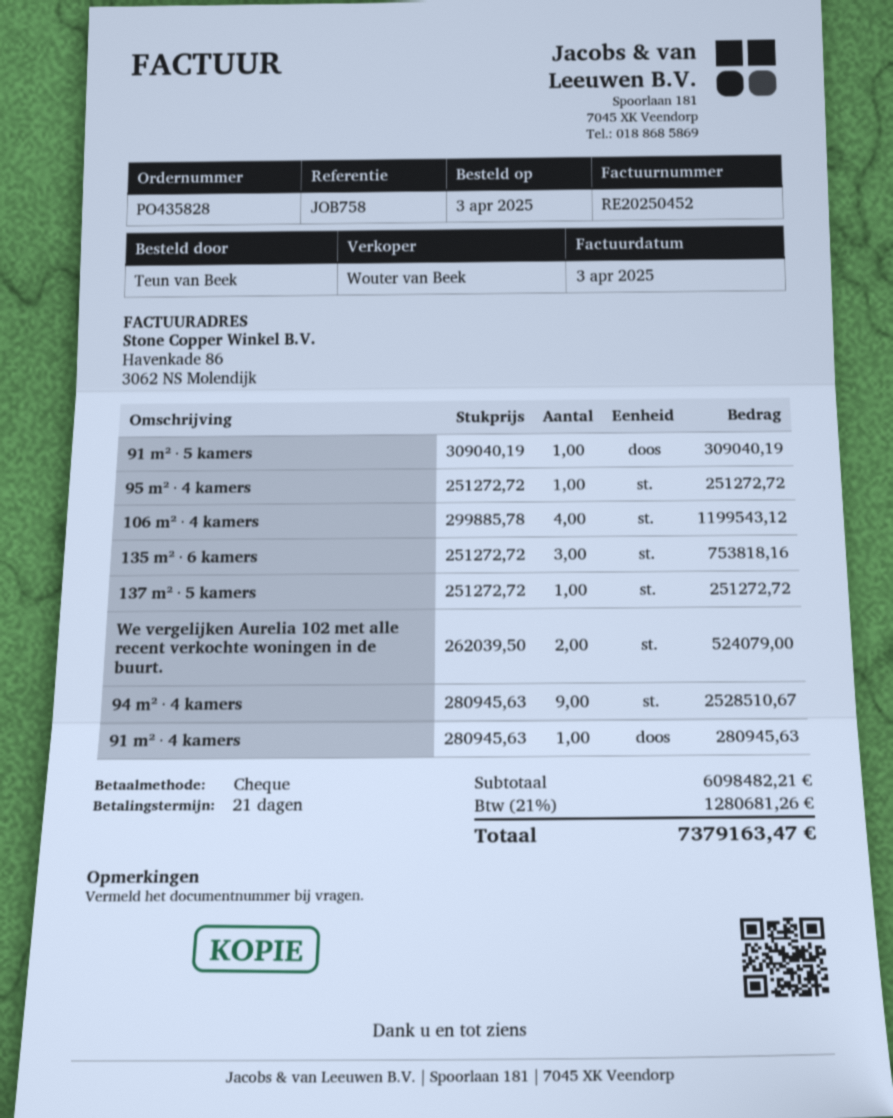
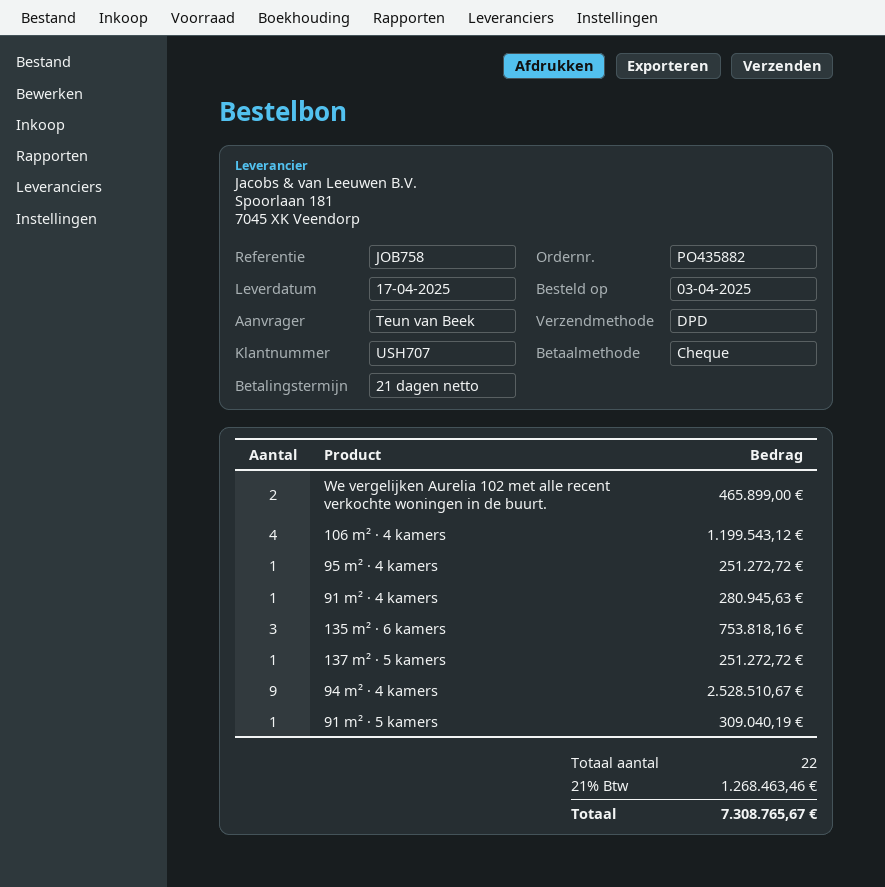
order number: PO435828 -> PO435882
We vergelijken Aurelia 102 met alle recent verkochte woningen in de buurt.: 2 for 524079.00 -> 2 for 465899.00
tax: 21% = 1280681.26 -> 21% = 1268463.46
total: 7379163.47 -> 7308765.67

